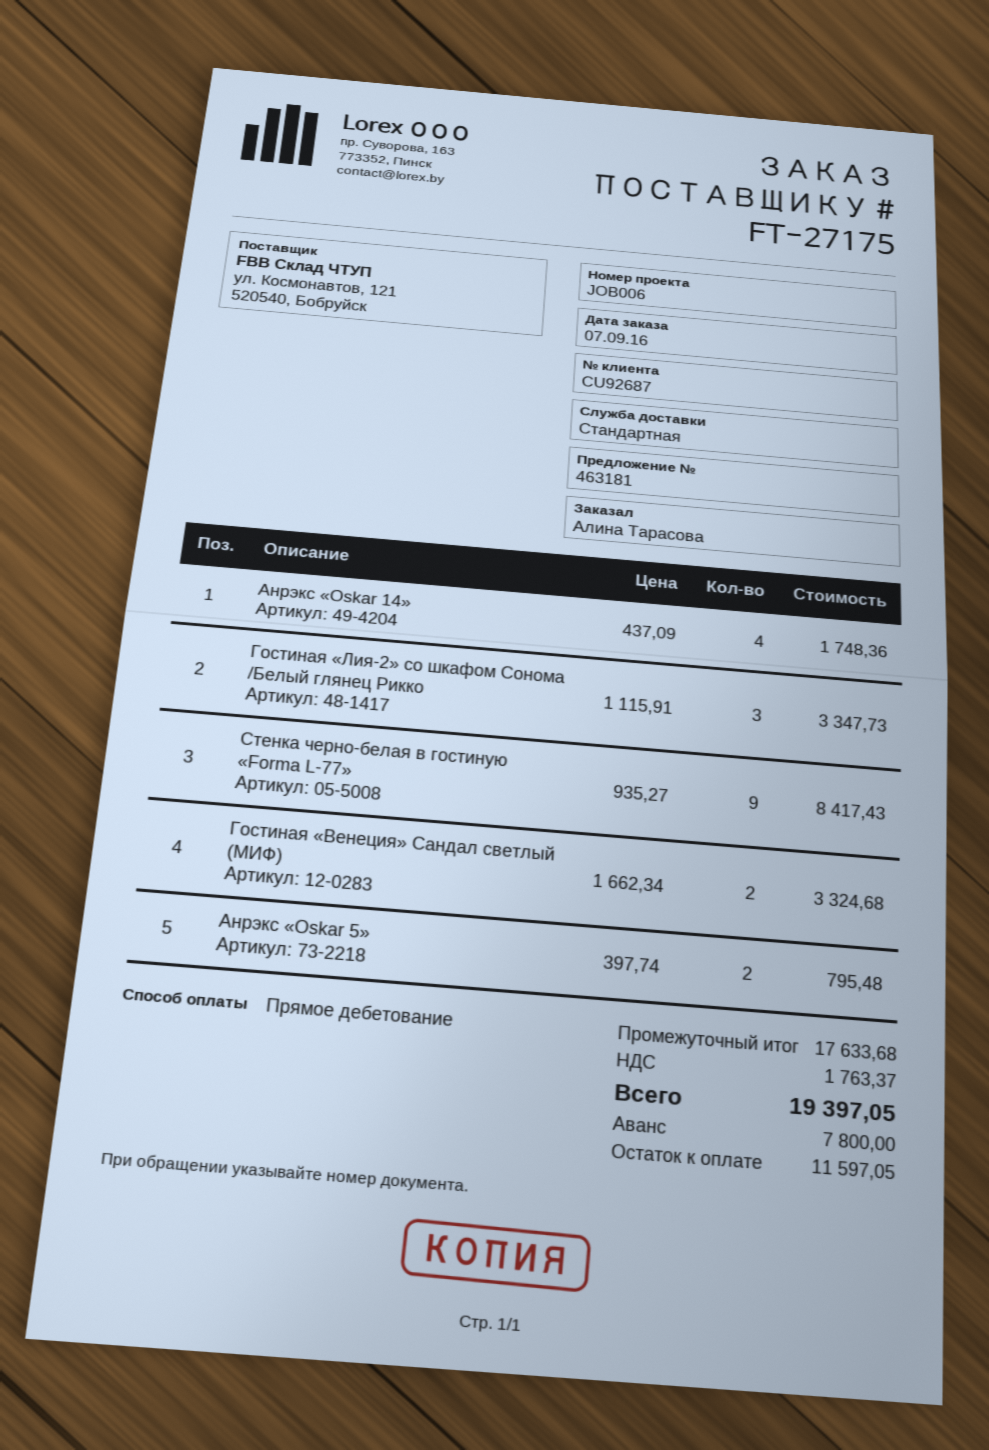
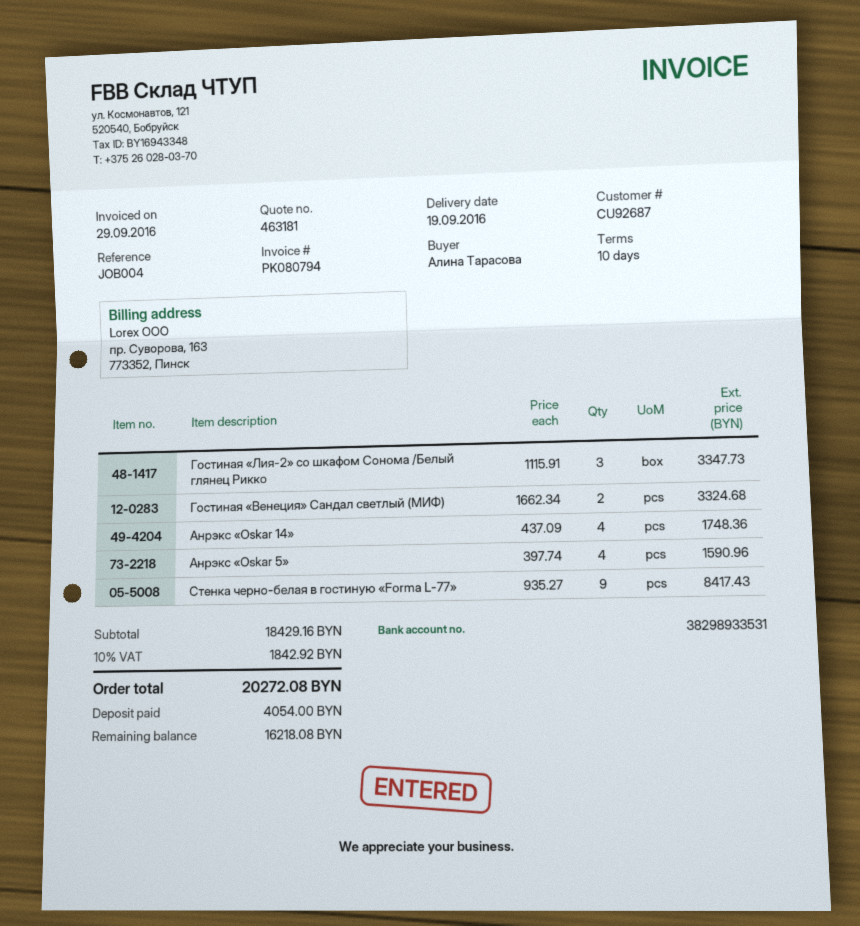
reference: JOB006 -> JOB004
Анрэкс «Oskar 5»: 2 x 397.74 = 795.48 -> 4 x 397.74 = 1590.96
subtotal: 17633.68 -> 18429.16
tax: 1763.37 -> 1842.92
total: 19397.05 -> 20272.08
deposit: 7800.00 -> 4054.00
balance: 11597.05 -> 16218.08

